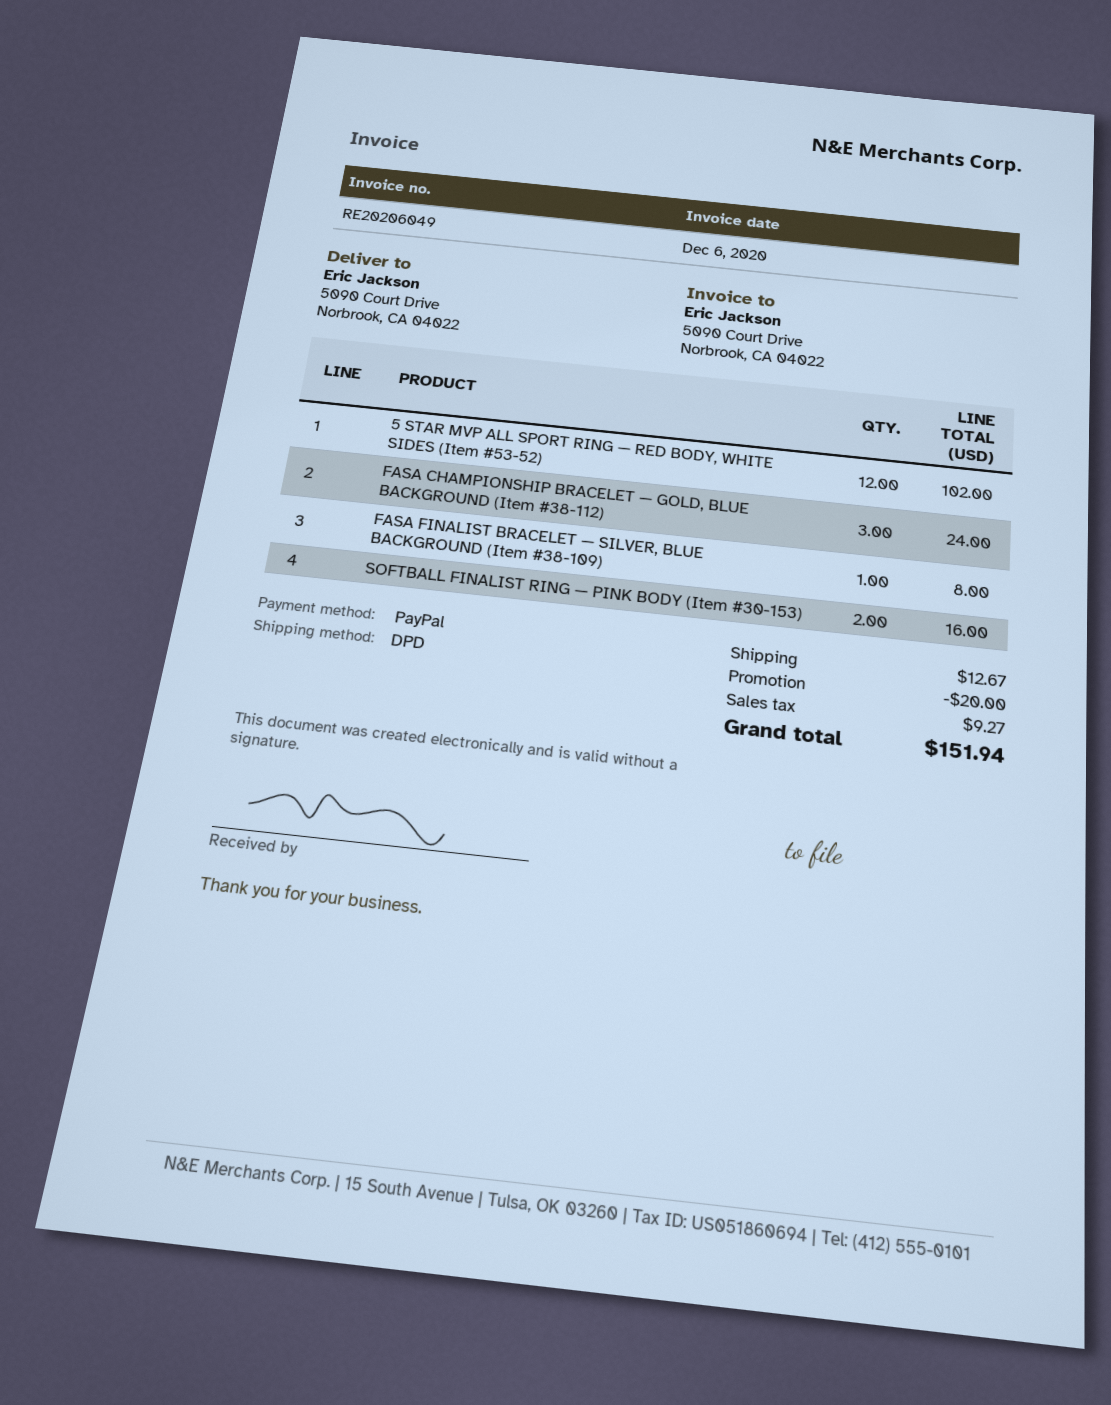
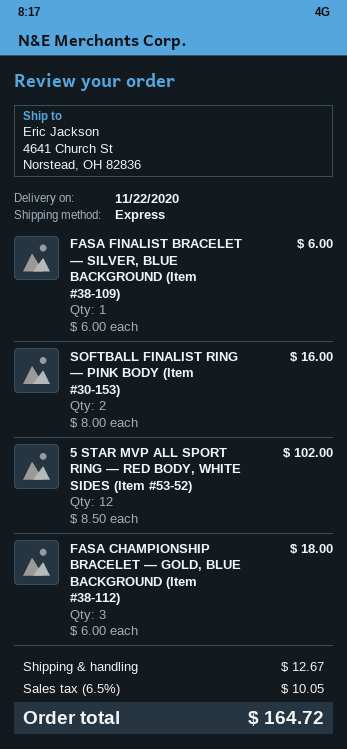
shipping method: DPD -> express
ship to: 5090 Court Drive, Norbrook, CA 04022 -> 4641 Church St, Norstead, OH 82836
FASA CHAMPIONSHIP BRACELET — GOLD, BLUE BACKGROUND (Item #38-112): 3 for 24.00 -> 3 for 18.00
FASA FINALIST BRACELET — SILVER, BLUE BACKGROUND (Item #38-109): 1 for 8.00 -> 1 for 6.00
discount: 20.00 -> none
tax: 9.27 -> 10.05
total: 151.94 -> 164.72

